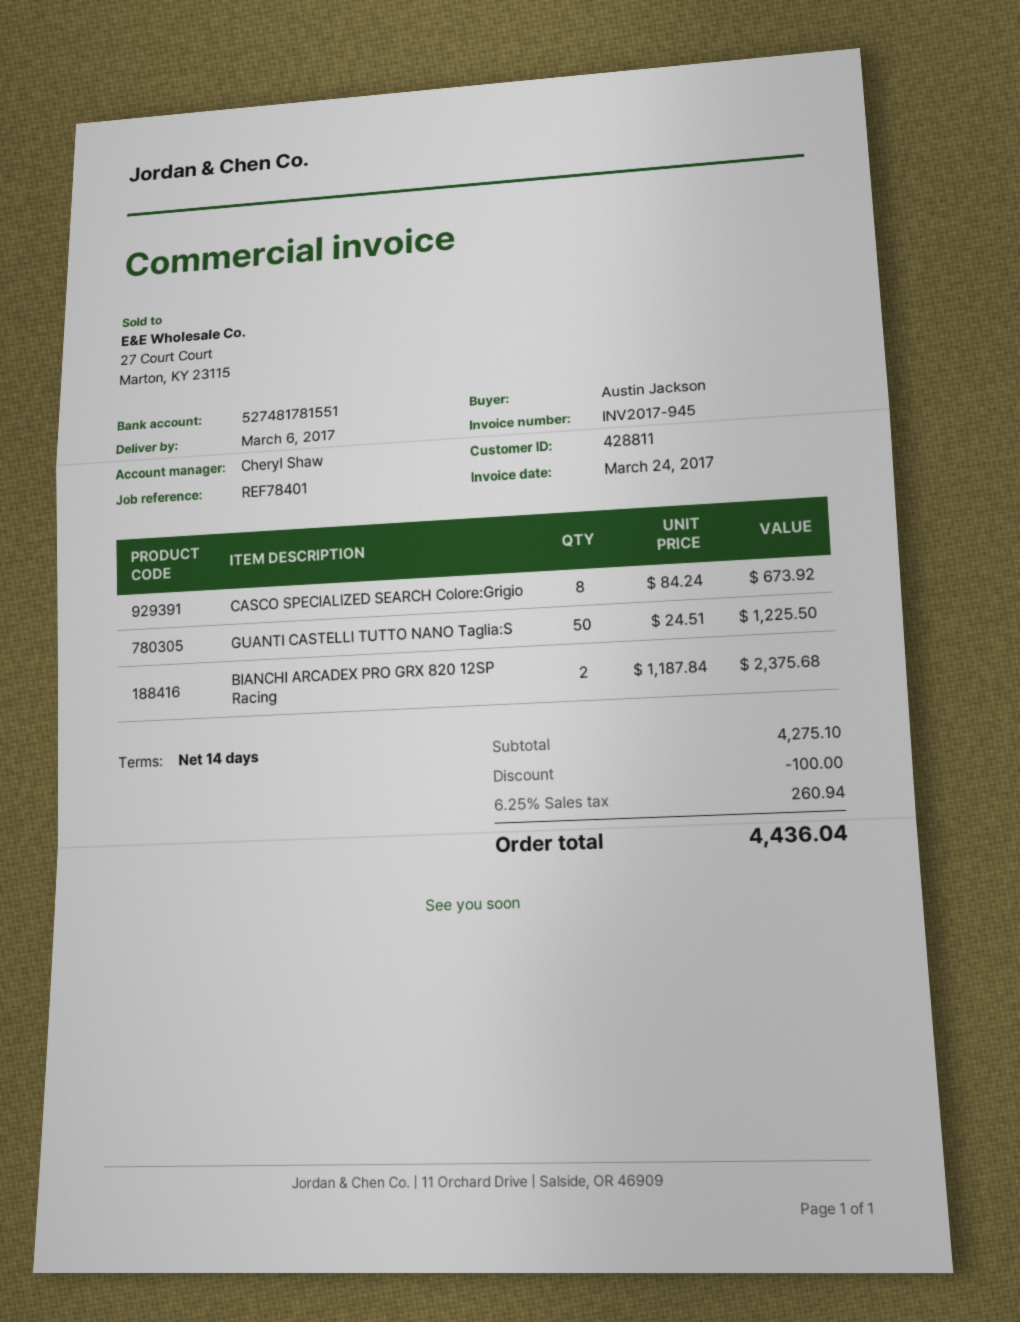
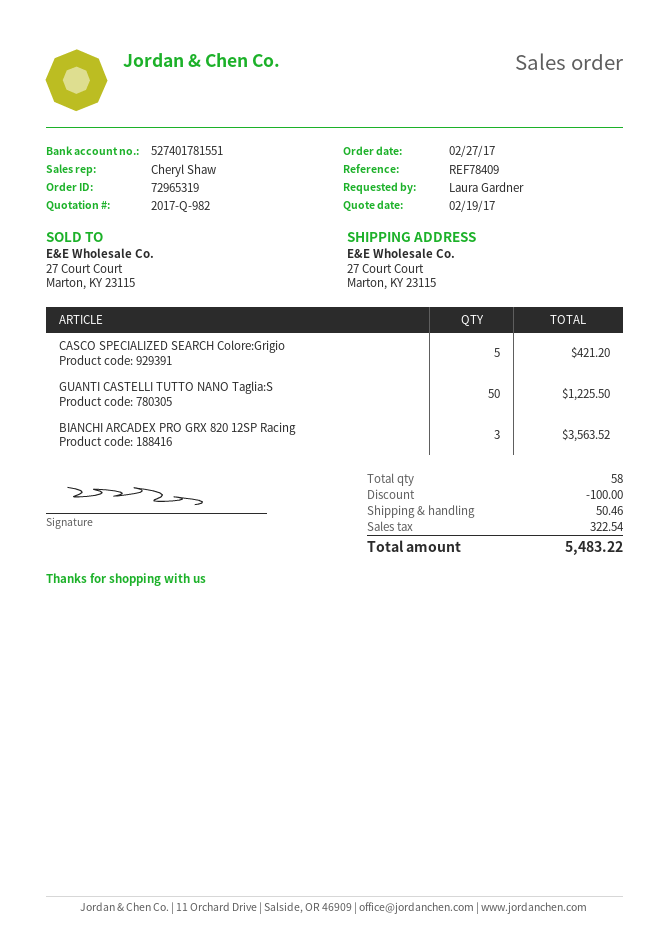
reference: REF78401 -> REF78409
ordered by: Austin Jackson -> Laura Gardner
bank account: 527481781551 -> 527401781551
CASCO SPECIALIZED SEARCH Colore:Grigio: 8 for 673.92 -> 5 for 421.20
BIANCHI ARCADEX PRO GRX 820 12SP Racing: 2 for 2375.68 -> 3 for 3563.52
shipping: none -> 50.46
tax: 260.94 -> 322.54
total: 4436.04 -> 5483.22

